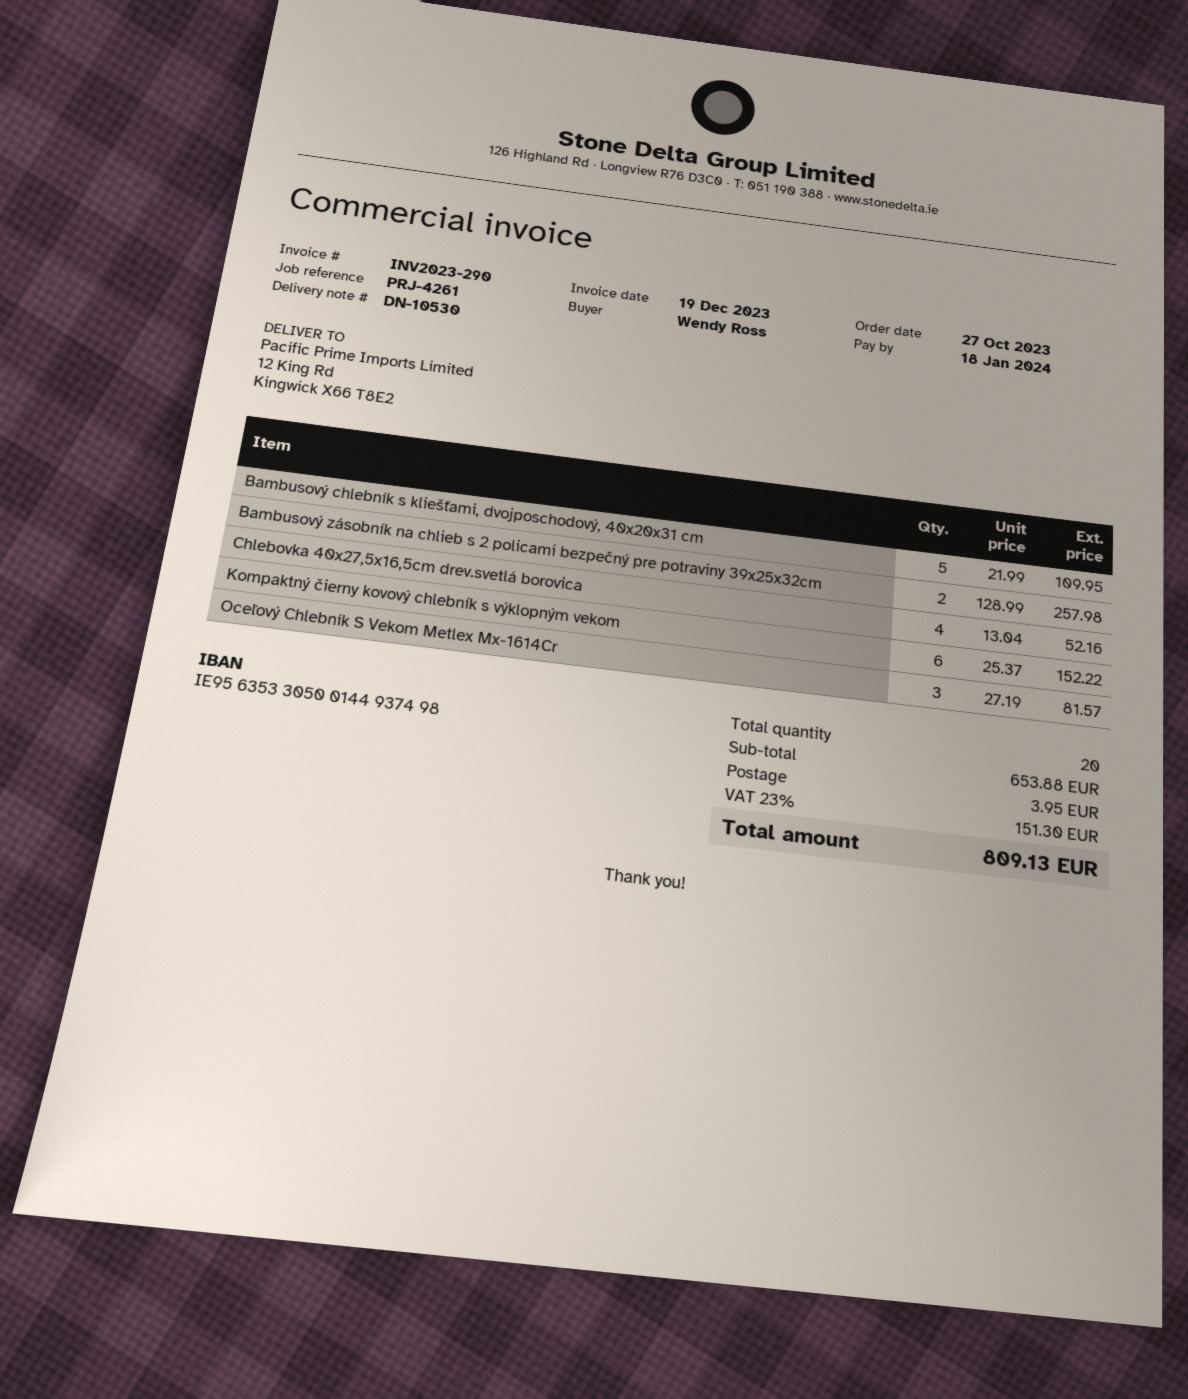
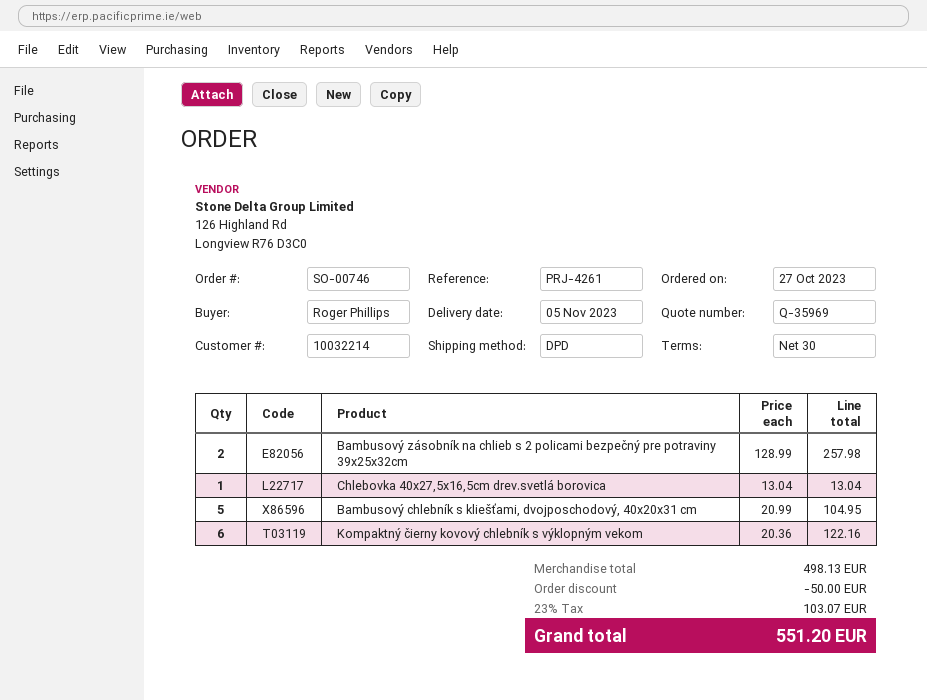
ordered by: Wendy Ross -> Roger Phillips
Bambusový chlebník s kliešťami, dvojposchodový, 40x20x31 cm: 5 x 21.99 = 109.95 -> 5 x 20.99 = 104.95
Chlebovka 40x27,5x16,5cm drev.svetlá borovica: 4 x 13.04 = 52.16 -> 1 x 13.04 = 13.04
Kompaktný čierny kovový chlebník s výklopným vekom: 6 x 25.37 = 152.22 -> 6 x 20.36 = 122.16
Oceľový Chlebník S Vekom Metlex Mx-1614Cr: 3 x 27.19 = 81.57 -> none
subtotal: 653.88 -> 498.13
discount: none -> 50.00
shipping: 3.95 -> none
tax: 23% = 151.30 -> 23% = 103.07
total: 809.13 -> 551.20

